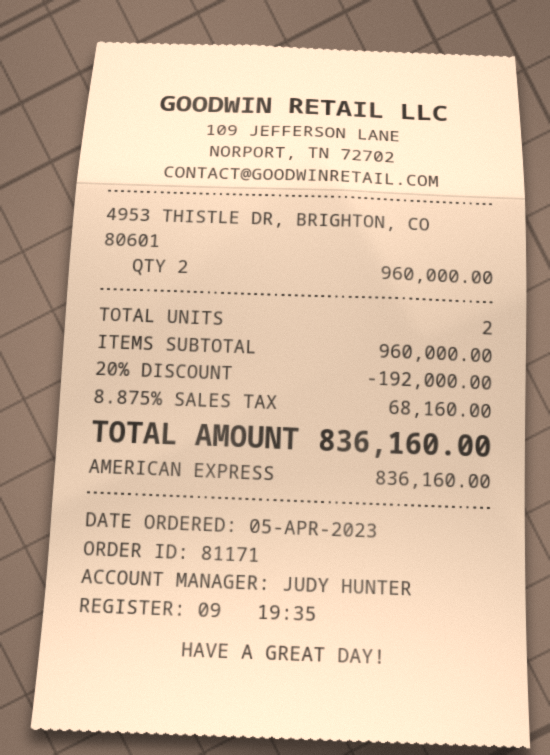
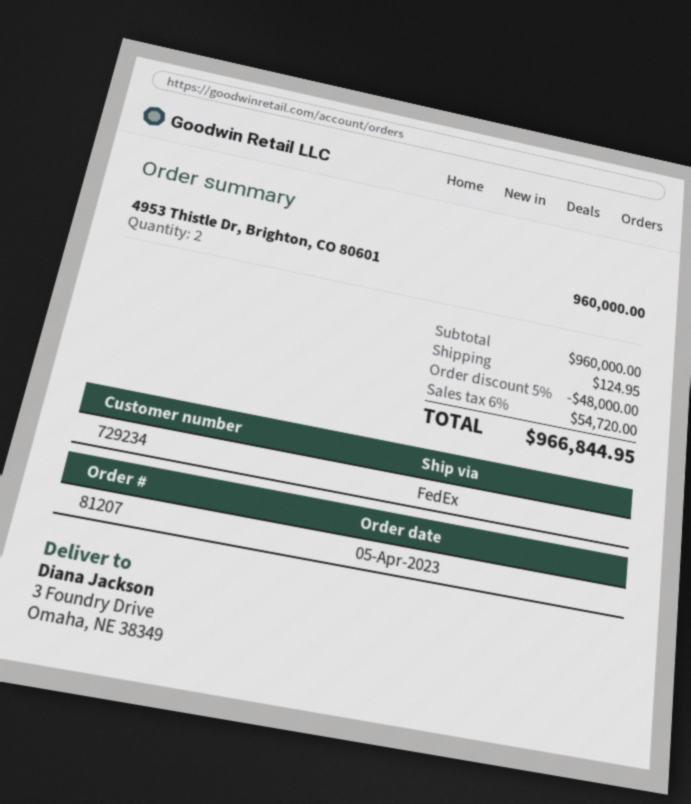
order number: 81171 -> 81207
discount: 20% = 192000.00 -> 5% = 48000.00
shipping: none -> 124.95
tax: 8.875% = 68160.00 -> 6% = 54720.00
total: 836160.00 -> 966844.95

